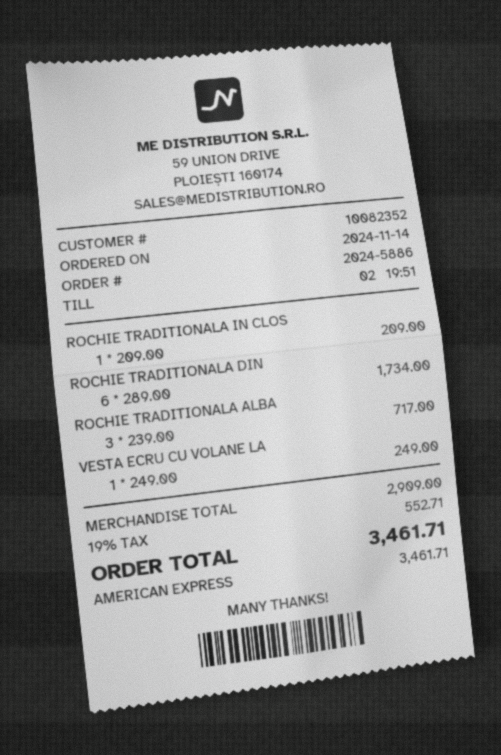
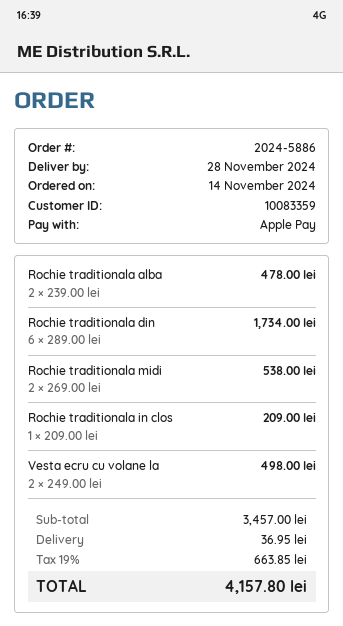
customer number: 10082352 -> 10083359
payment method: American Express -> Apple Pay
ROCHIE TRADITIONALA ALBA: 3 x 239.00 = 717.00 -> 2 x 239.00 = 478.00
VESTA ECRU CU VOLANE LA: 1 x 249.00 = 249.00 -> 2 x 249.00 = 498.00
Rochie traditionala midi: none -> 2 x 269.00 = 538.00
subtotal: 2909.00 -> 3457.00
shipping: none -> 36.95
tax: 19% = 552.71 -> 19% = 663.85
total: 3461.71 -> 4157.80

